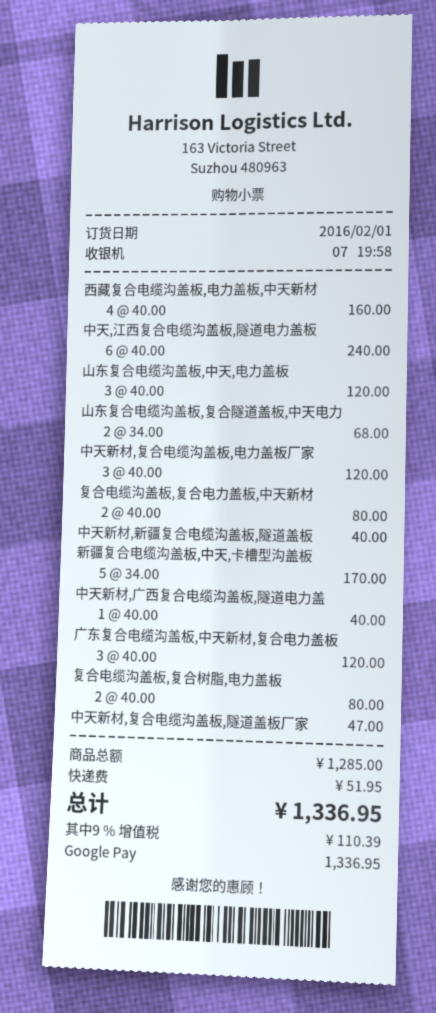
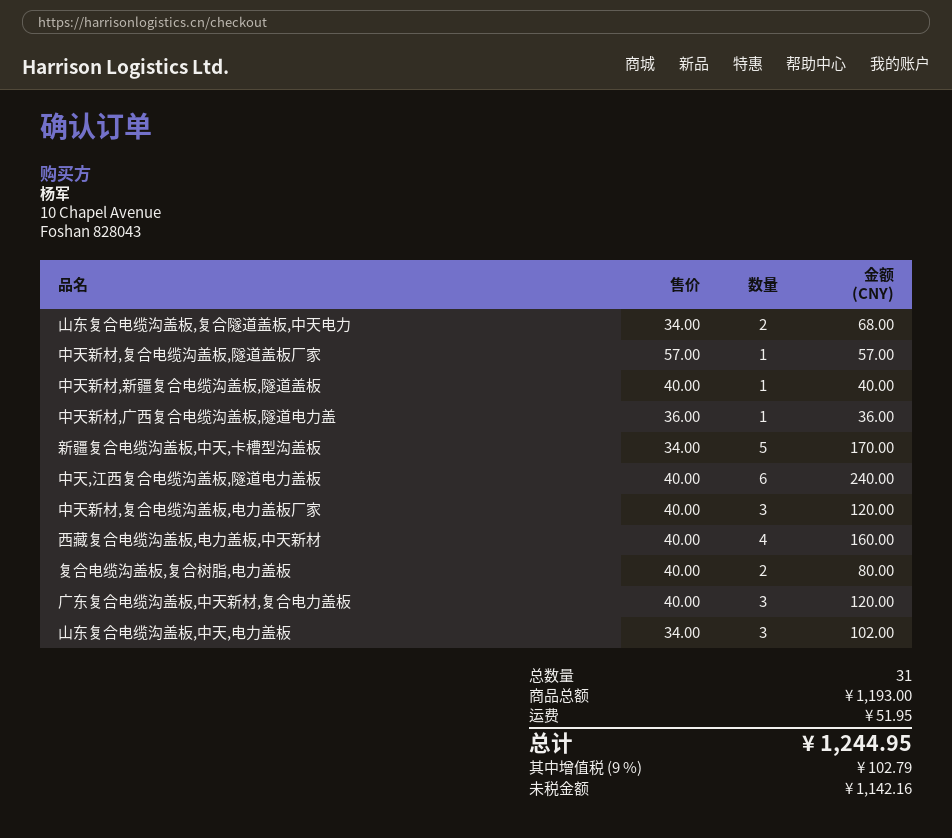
山东复合电缆沟盖板,中天,电力盖板: 3 x 40.00 = 120.00 -> 3 x 34.00 = 102.00
复合电缆沟盖板,复合电力盖板,中天新材: 2 x 40.00 = 80.00 -> none
中天新材,广西复合电缆沟盖板,隧道电力盖: 1 x 40.00 = 40.00 -> 1 x 36.00 = 36.00
中天新材,复合电缆沟盖板,隧道盖板厂家: 1 x 47.00 = 47.00 -> 1 x 57.00 = 57.00
subtotal: 1285.00 -> 1193.00
tax: 9% = 110.39 -> 9% = 102.79
total: 1336.95 -> 1244.95

